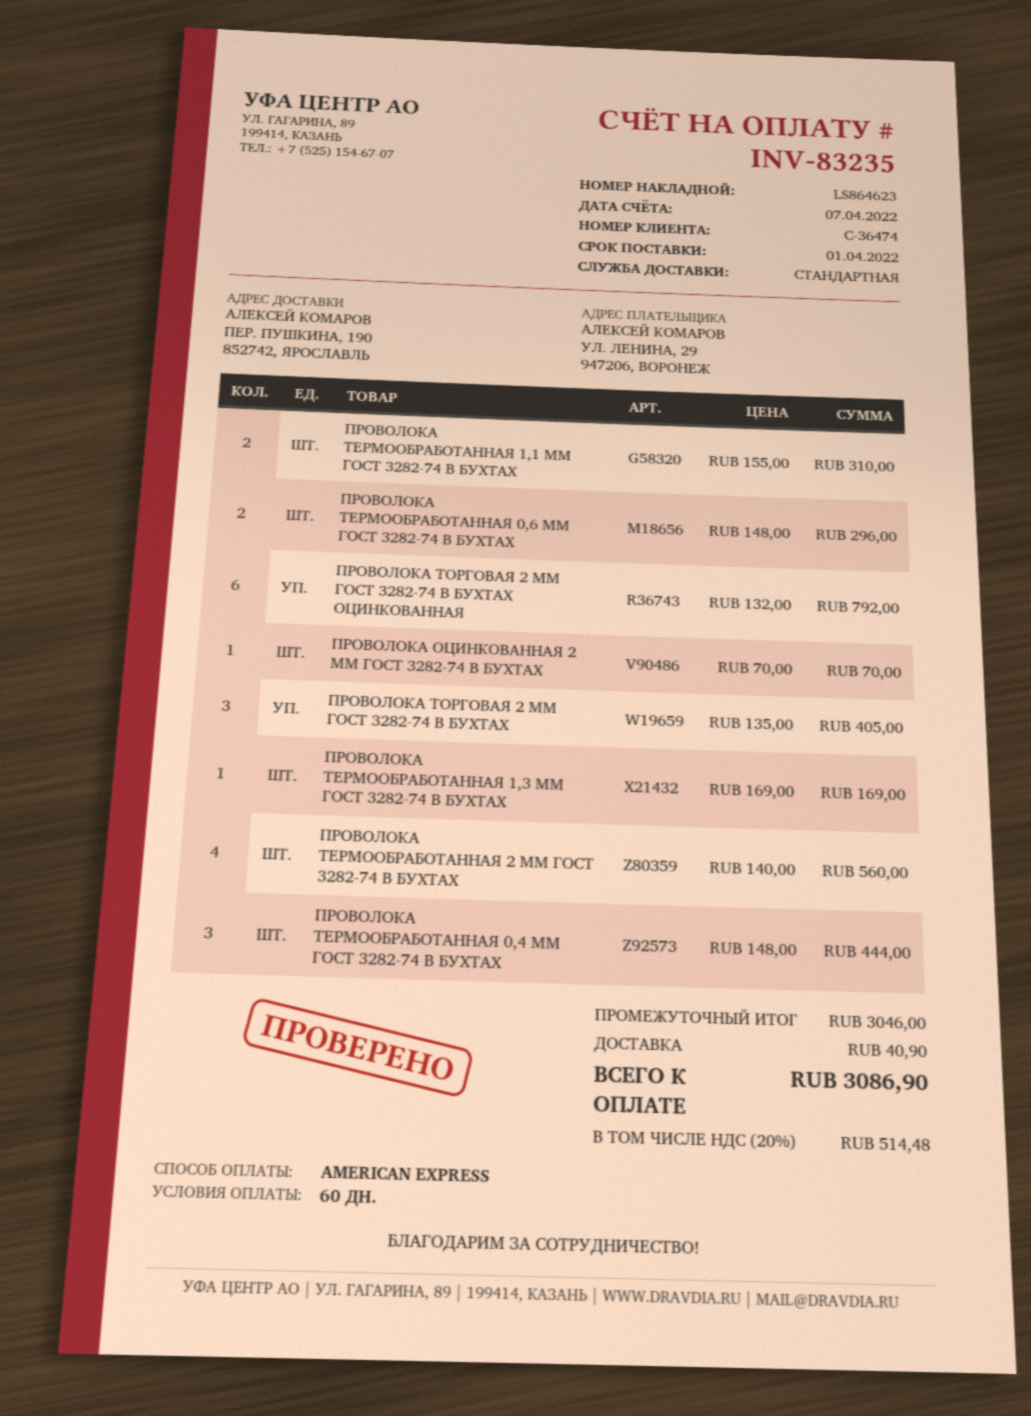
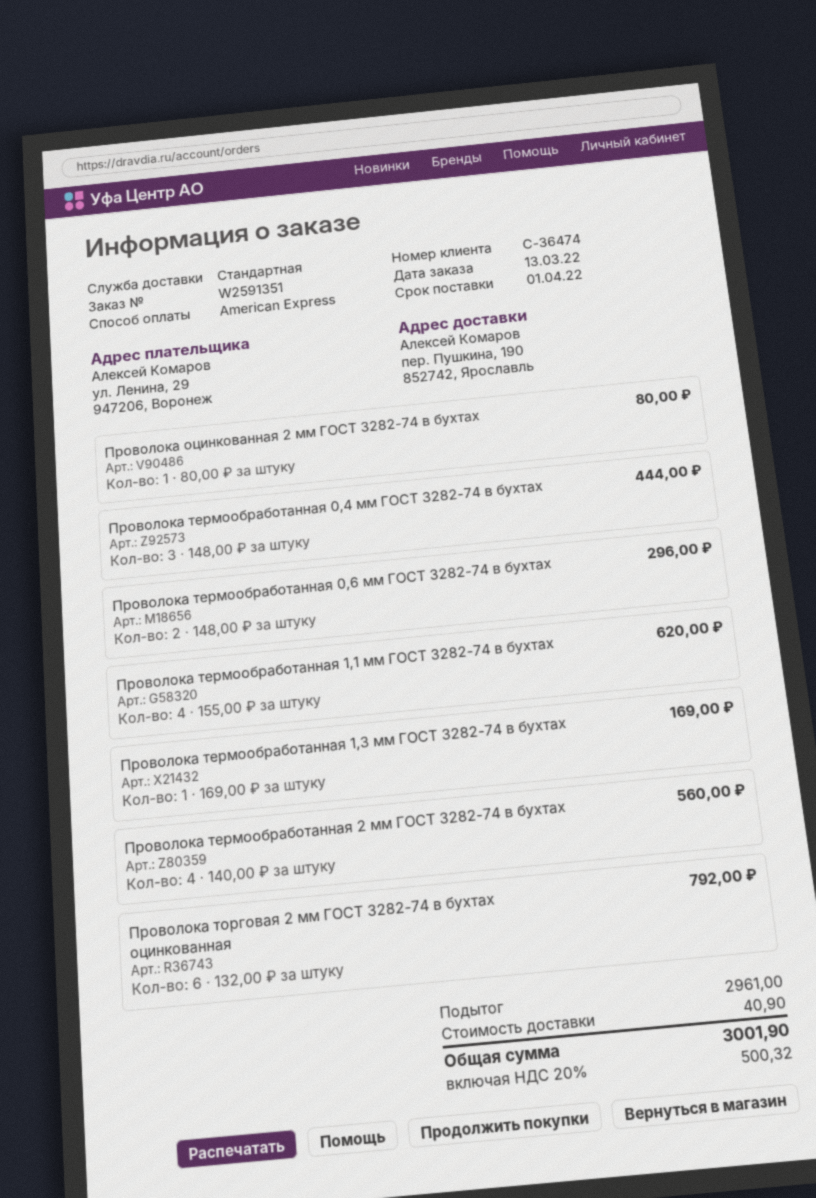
ПРОВОЛОКА ТЕРМООБРАБОТАННАЯ 1,1 ММ ГОСТ 3282-74 В БУХТАХ: 2 x 155.00 = 310.00 -> 4 x 155.00 = 620.00
ПРОВОЛОКА ОЦИНКОВАННАЯ 2 ММ ГОСТ 3282-74 В БУХТАХ: 1 x 70.00 = 70.00 -> 1 x 80.00 = 80.00
ПРОВОЛОКА ТОРГОВАЯ 2 ММ ГОСТ 3282-74 В БУХТАХ: 3 x 135.00 = 405.00 -> none
subtotal: 3046.00 -> 2961.00
tax: 20% = 514.48 -> 20% = 500.32
total: 3086.90 -> 3001.90

